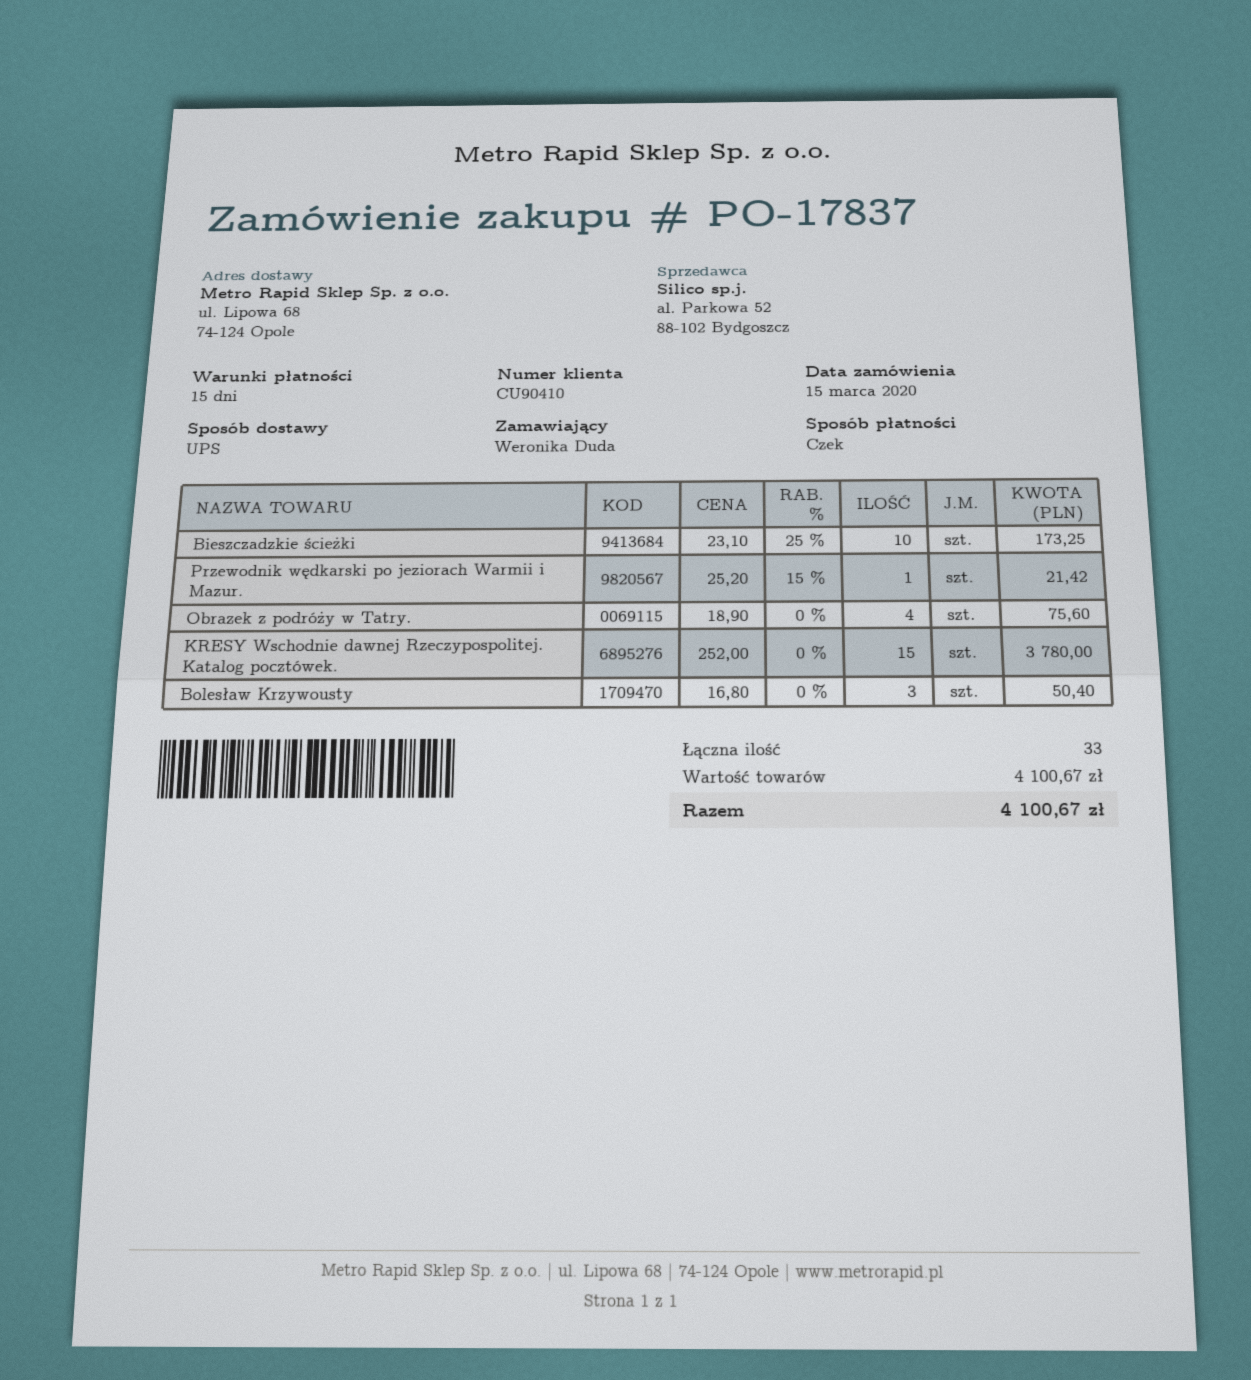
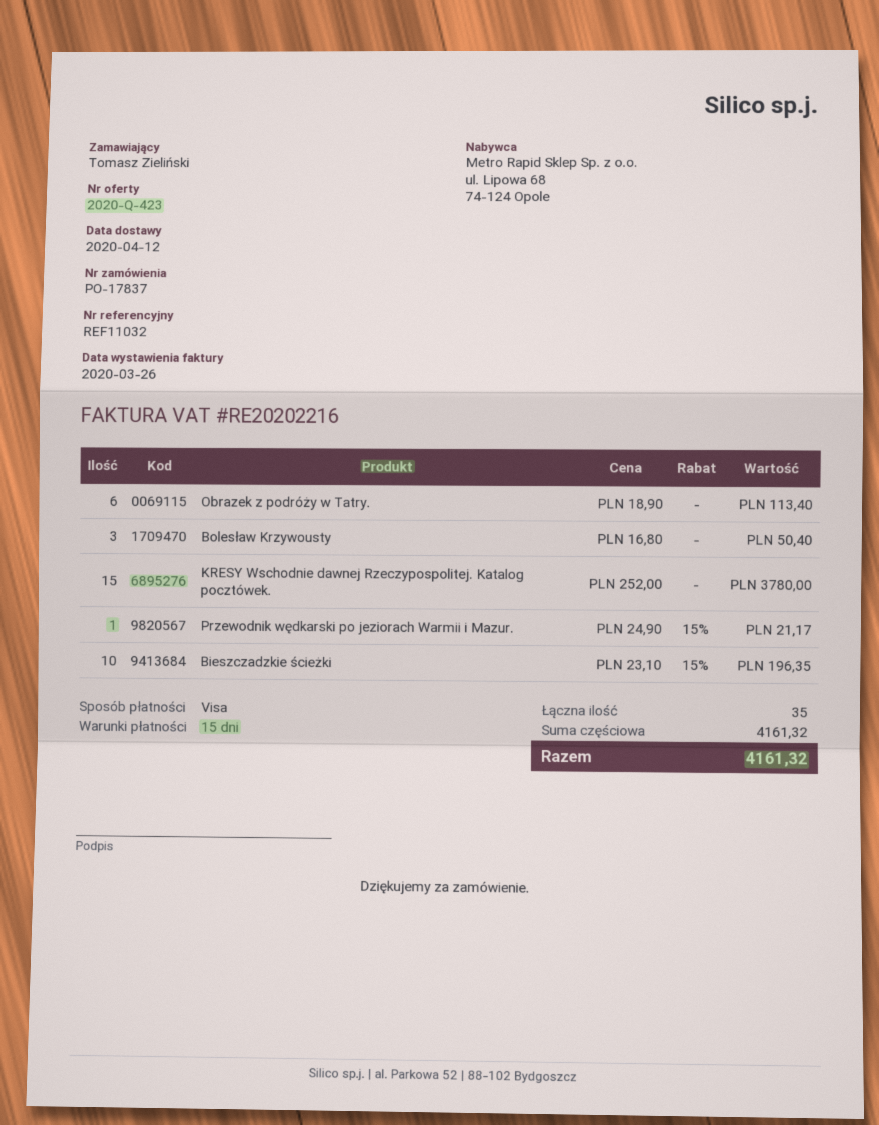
ordered by: Weronika Duda -> Tomasz Zieliński
payment method: cheque -> Visa
Bieszczadzkie ścieżki: 10 x 23.10 - 25% = 173.25 -> 10 x 23.10 - 15% = 196.35
Przewodnik wędkarski po jeziorach Warmii i Mazur.: 1 x 25.20 - 15% = 21.42 -> 1 x 24.90 - 15% = 21.17
Obrazek z podróży w Tatry.: 4 x 18.90 = 75.60 -> 6 x 18.90 = 113.40
total quantity: 33 -> 35
subtotal: 4100.67 -> 4161.32
total: 4100.67 -> 4161.32

